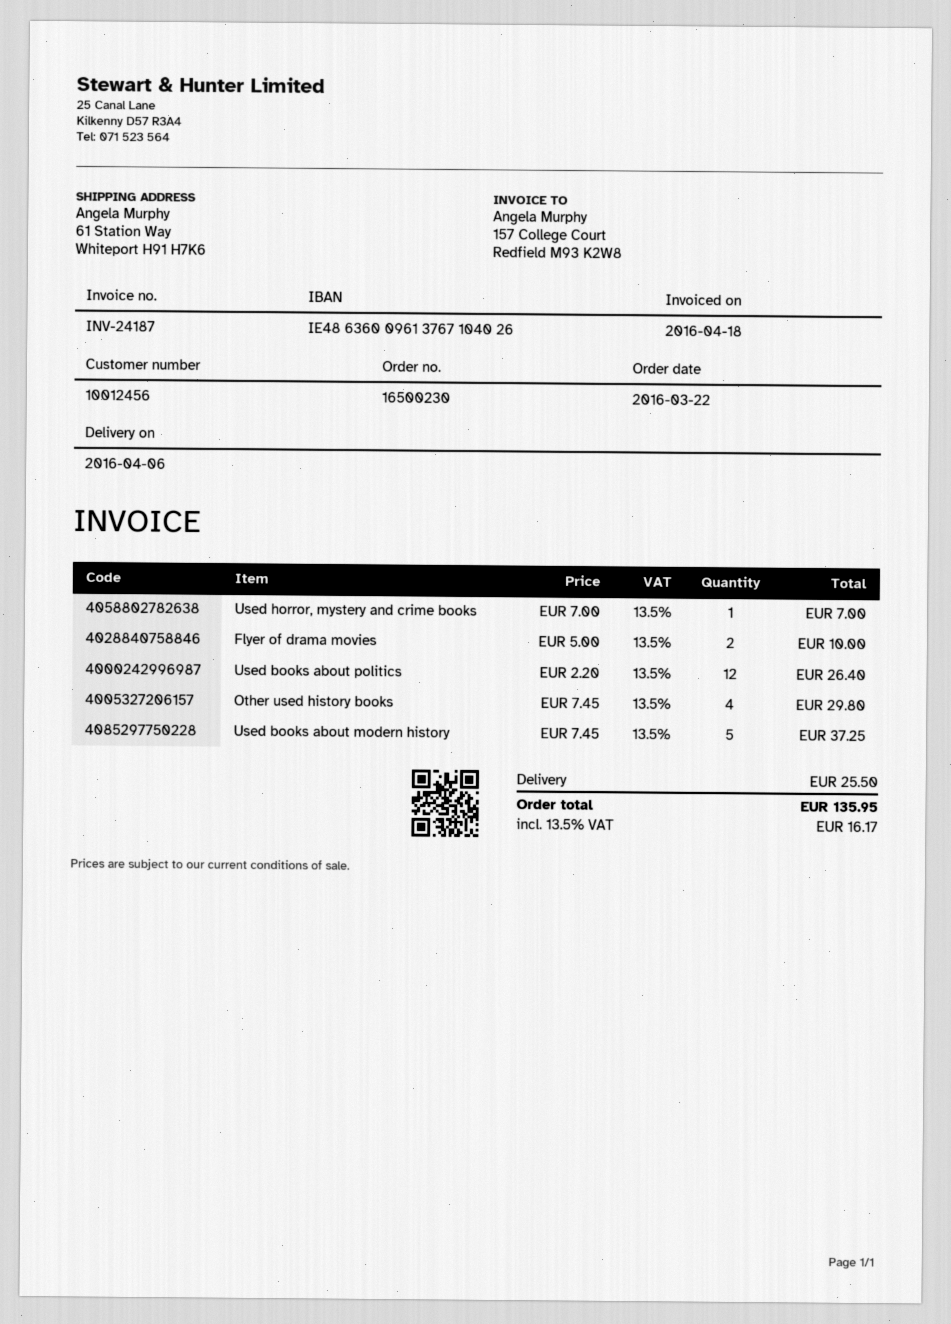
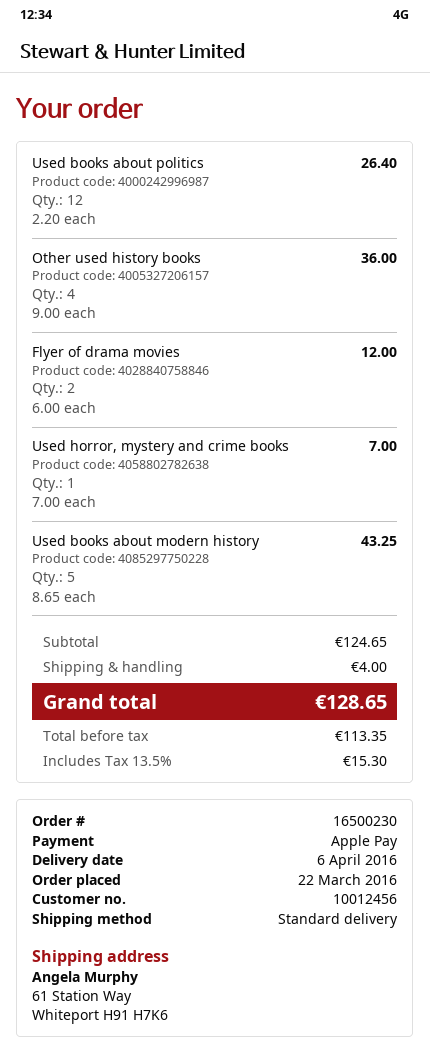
Flyer of drama movies: 2 x 5.00 = 10.00 -> 2 x 6.00 = 12.00
Other used history books: 4 x 7.45 = 29.80 -> 4 x 9.00 = 36.00
Used books about modern history: 5 x 7.45 = 37.25 -> 5 x 8.65 = 43.25
shipping: 25.50 -> 4.00
tax: 13.5% = 16.17 -> 13.5% = 15.30
total: 135.95 -> 128.65

